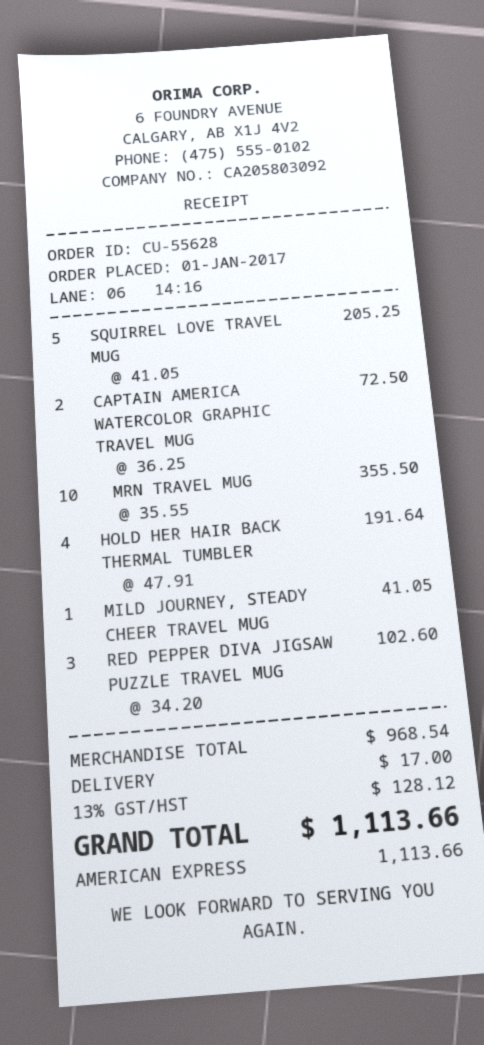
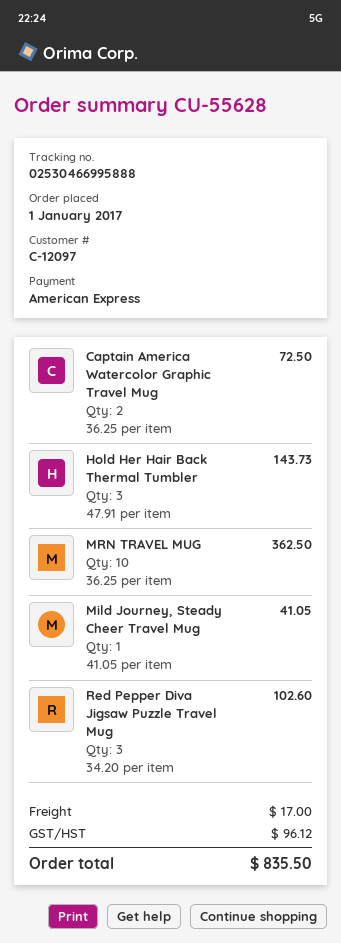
SQUIRREL LOVE TRAVEL MUG: 5 x 41.05 = 205.25 -> none
MRN TRAVEL MUG: 10 x 35.55 = 355.50 -> 10 x 36.25 = 362.50
HOLD HER HAIR BACK THERMAL TUMBLER: 4 x 47.91 = 191.64 -> 3 x 47.91 = 143.73
tax: 128.12 -> 96.12
total: 1113.66 -> 835.50

